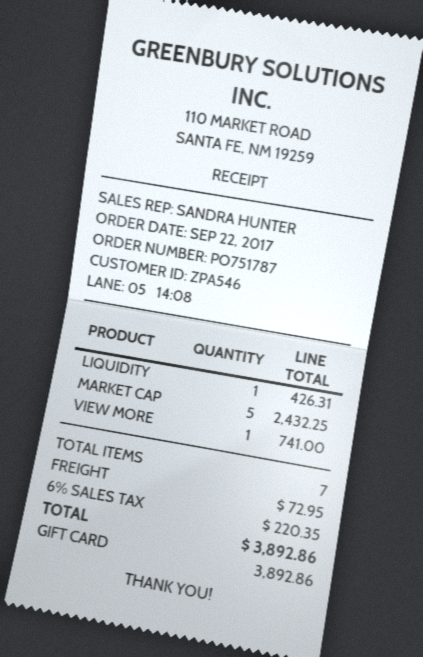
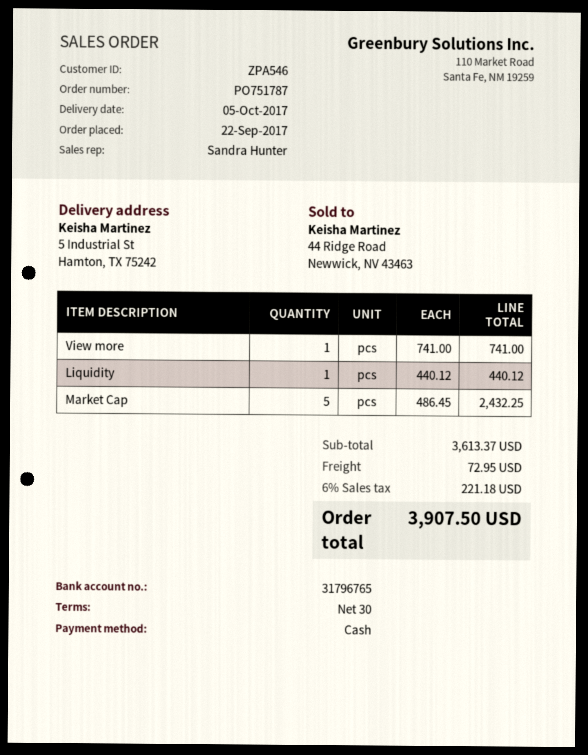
payment method: gift card -> cash
LIQUIDITY: 1 for 426.31 -> 1 for 440.12
tax: 6% = 220.35 -> 6% = 221.18
total: 3892.86 -> 3907.50

